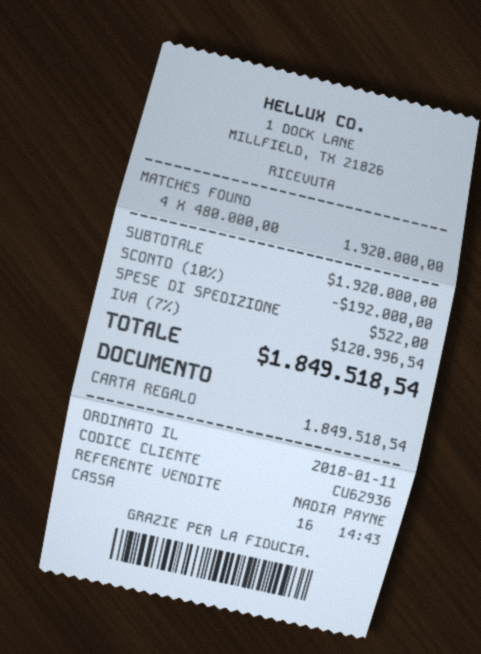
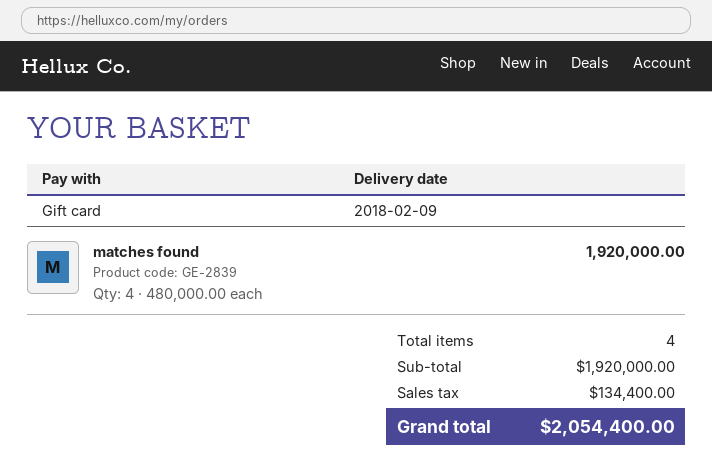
discount: 10% = 192000.00 -> none
shipping: 522.00 -> none
tax: 120996.54 -> 134400.00
total: 1849518.54 -> 2054400.00

